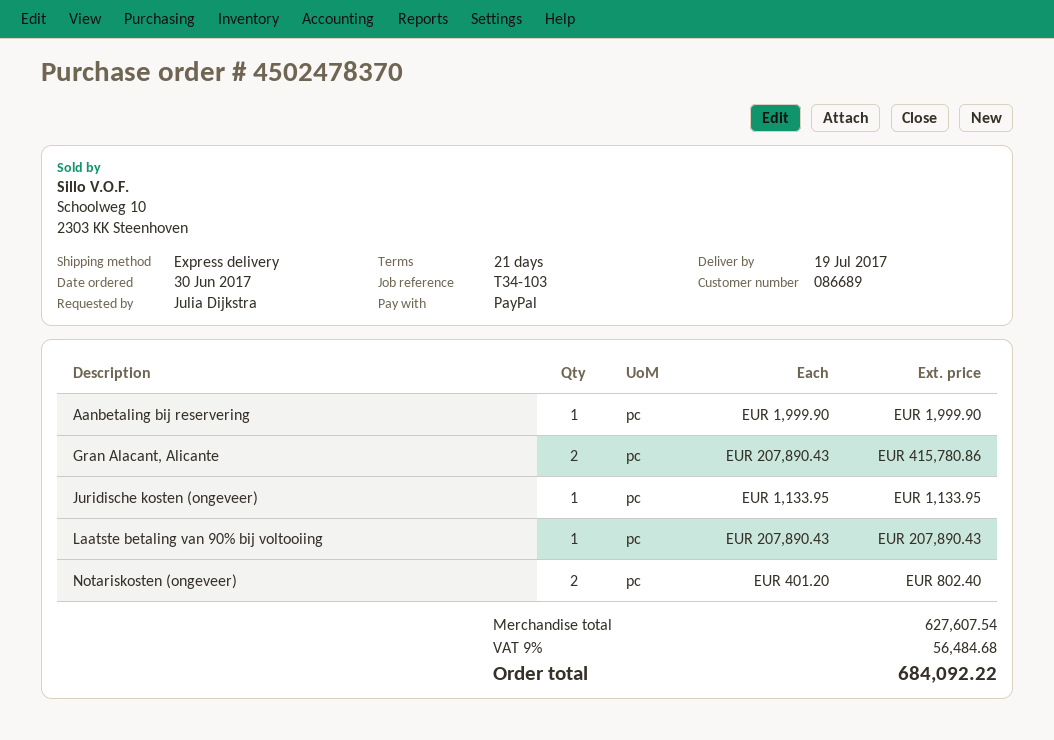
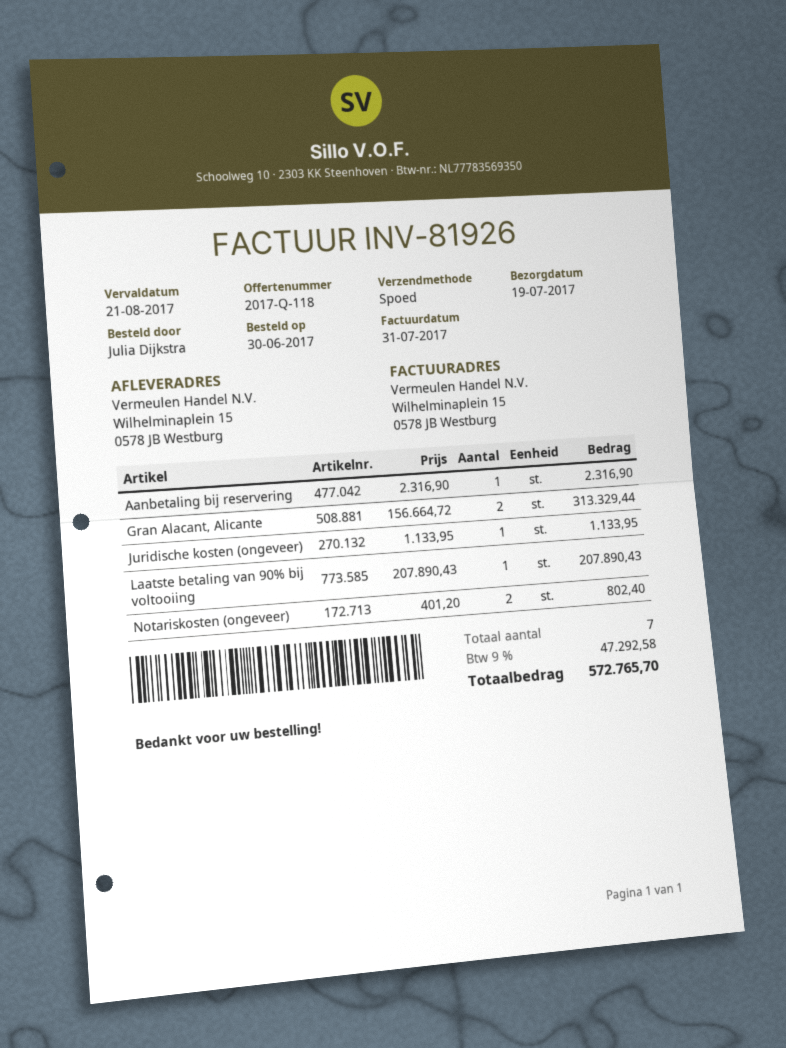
Aanbetaling bij reservering: 1 x 1999.90 = 1999.90 -> 1 x 2316.90 = 2316.90
Gran Alacant, Alicante: 2 x 207890.43 = 415780.86 -> 2 x 156664.72 = 313329.44
tax: 9% = 56484.68 -> 9% = 47292.58
total: 684092.22 -> 572765.70

